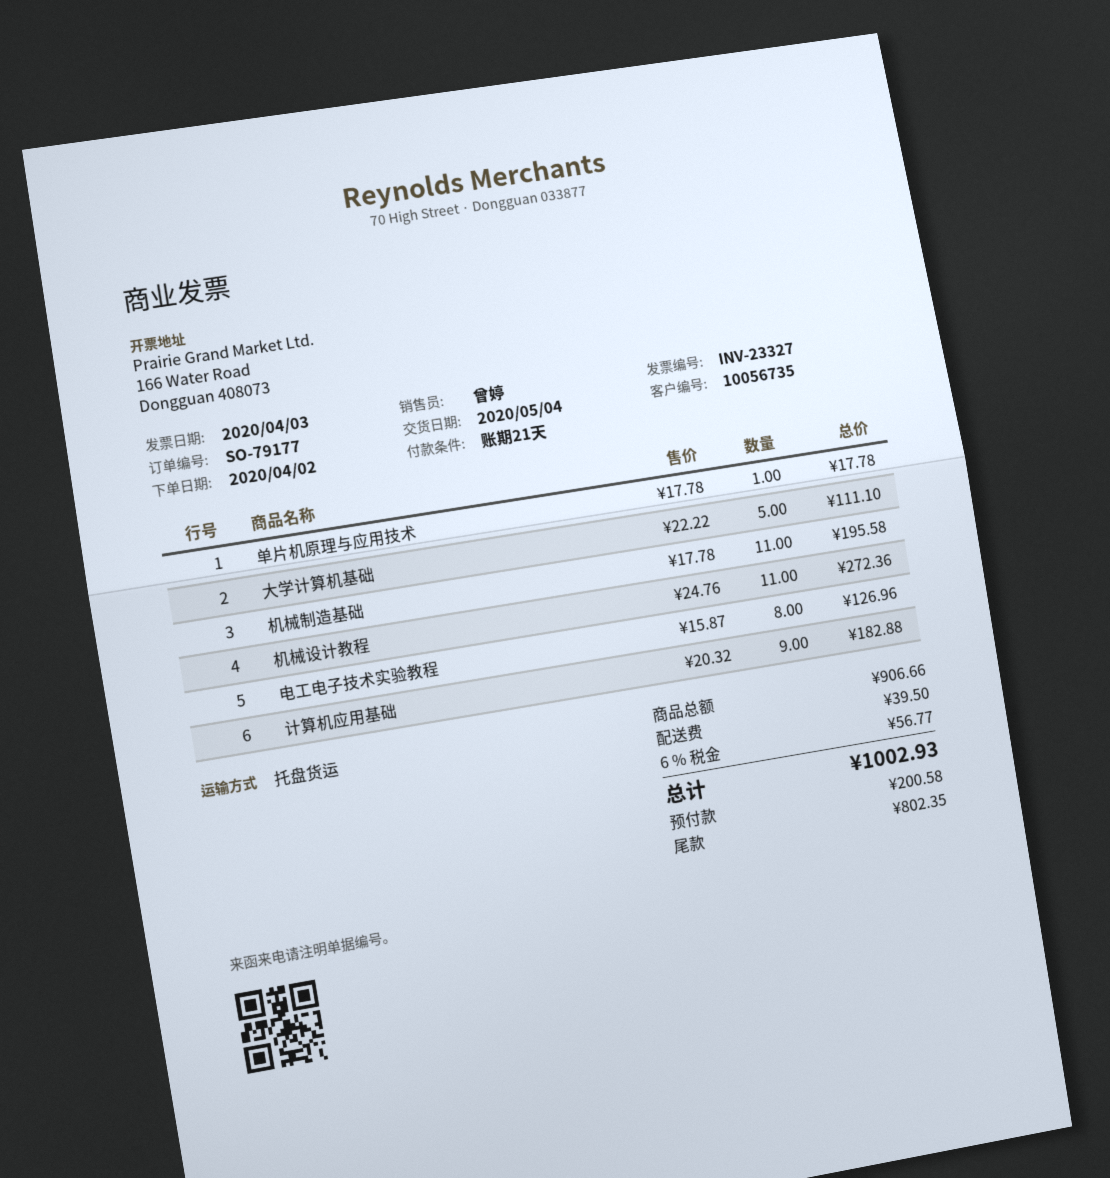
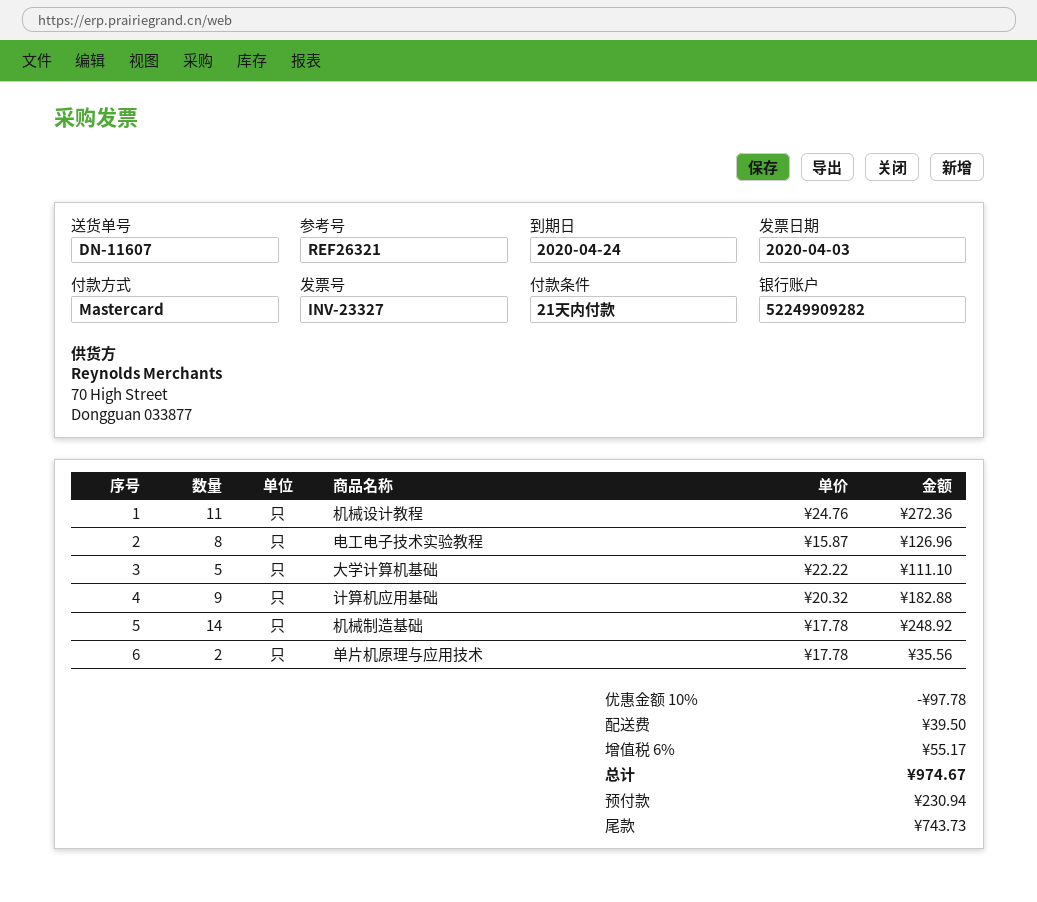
单片机原理与应用技术: 1 x 17.78 = 17.78 -> 2 x 17.78 = 35.56
机械制造基础: 11 x 17.78 = 195.58 -> 14 x 17.78 = 248.92
discount: none -> 10% = 97.78
tax: 6% = 56.77 -> 6% = 55.17
total: 1002.93 -> 974.67
deposit: 200.58 -> 230.94
balance: 802.35 -> 743.73

